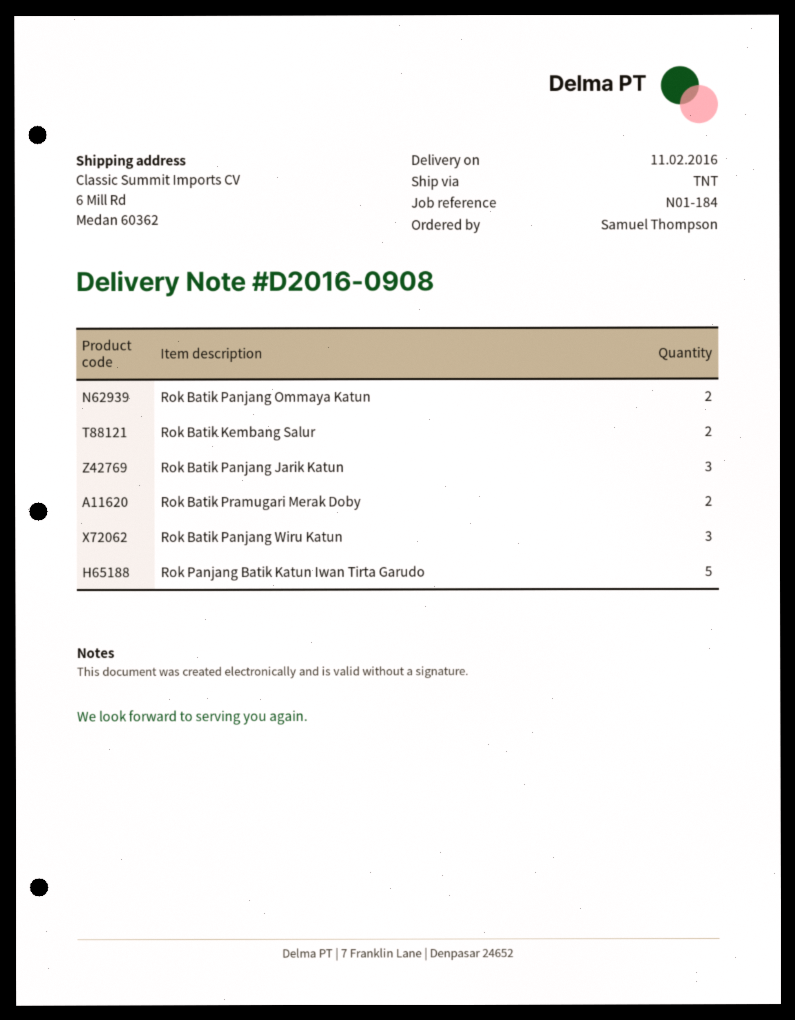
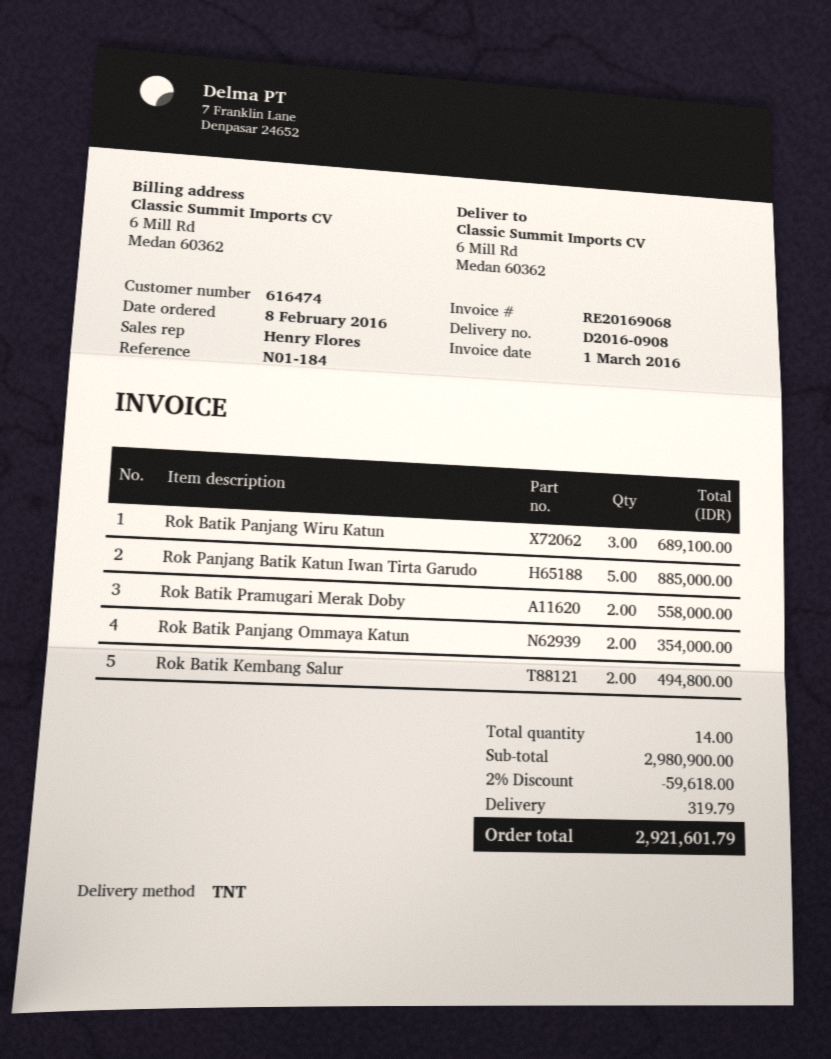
Rok Batik Panjang Jarik Katun: 3 -> none

